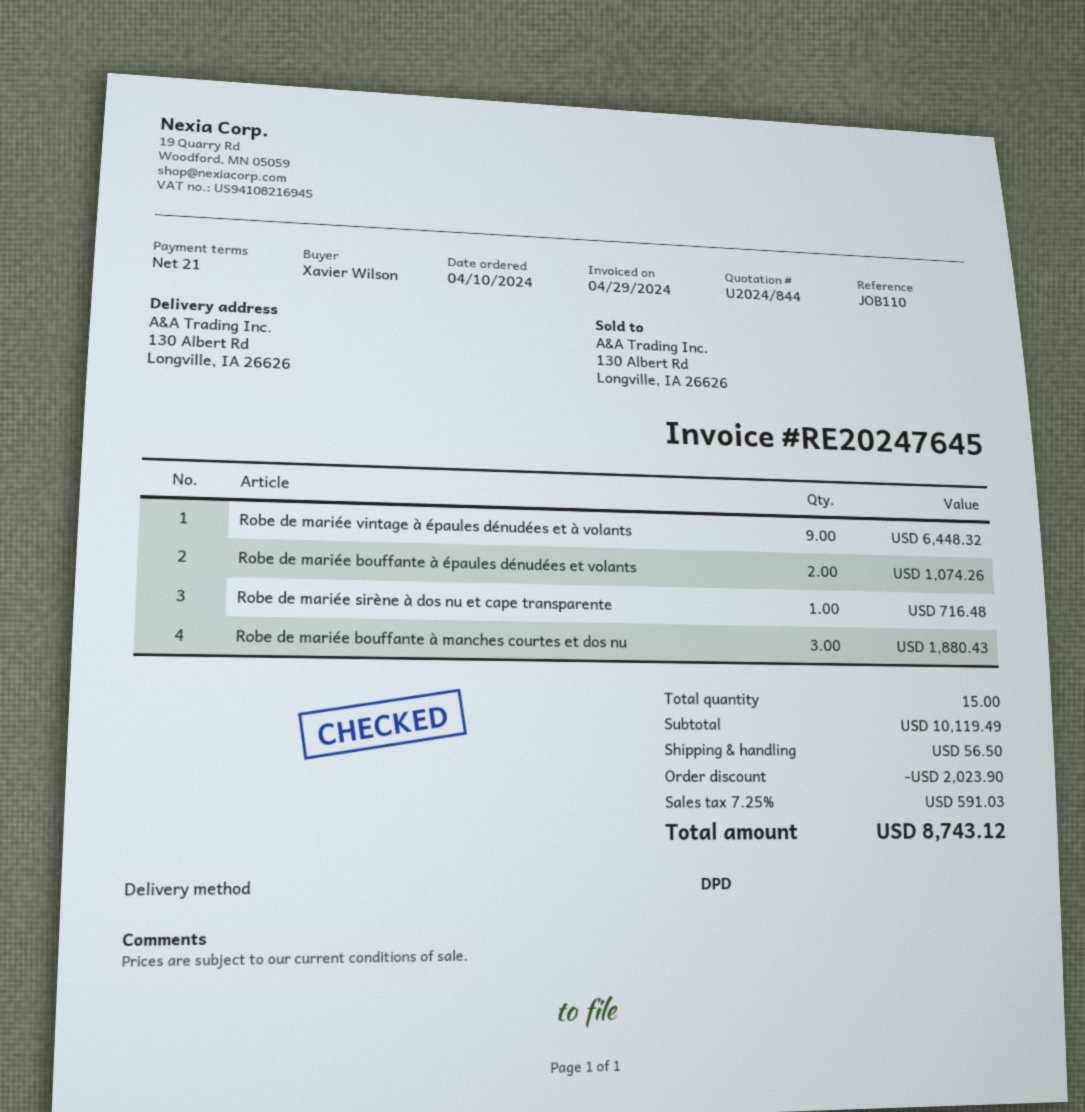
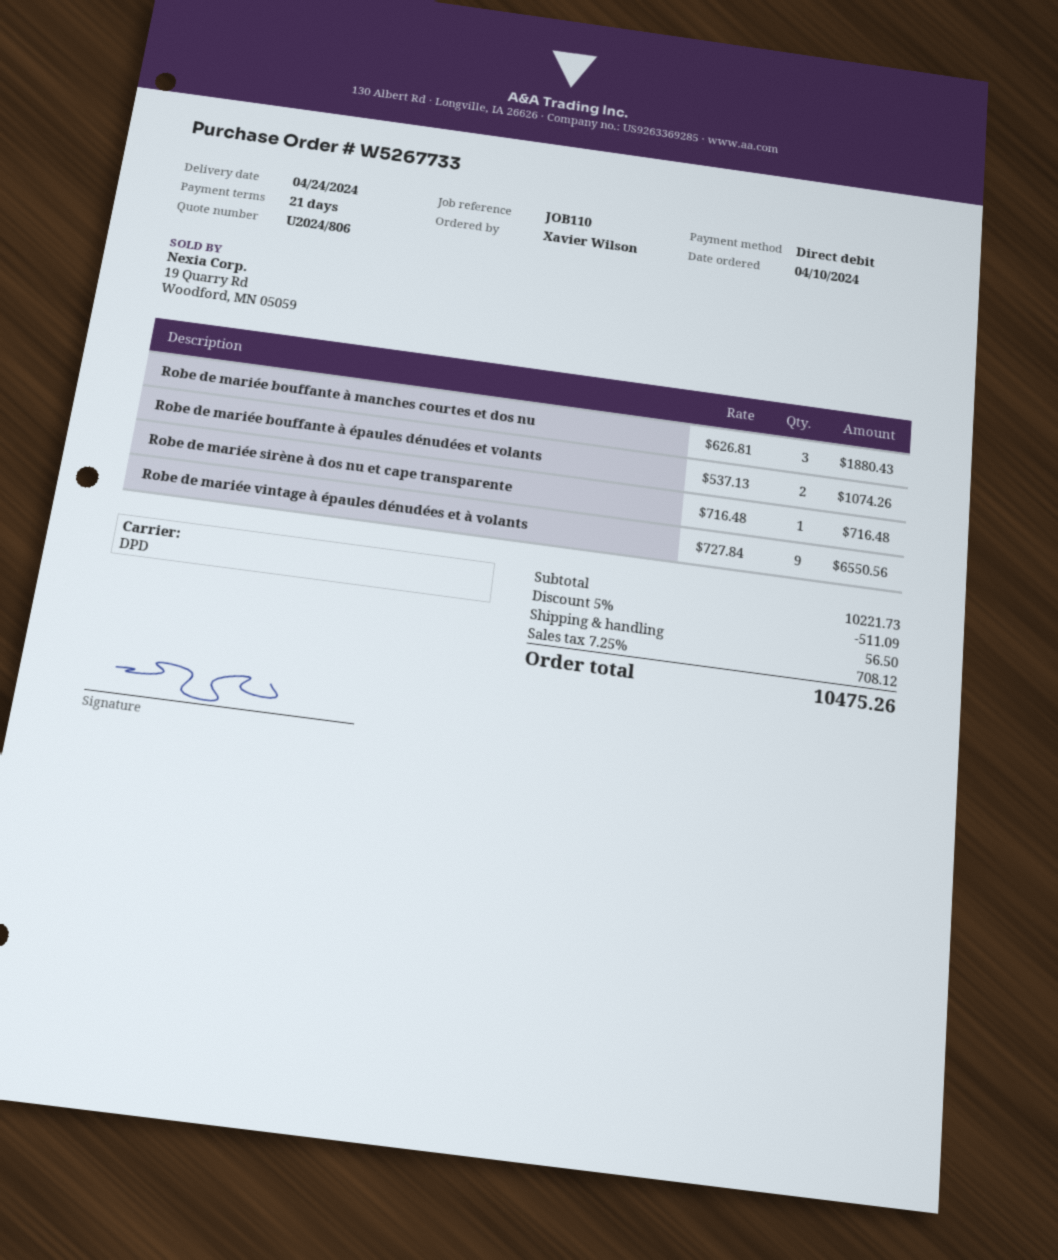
quote number: U2024/844 -> U2024/806
Robe de mariée vintage à épaules dénudées et à volants: 9 for 6448.32 -> 9 for 6550.56
subtotal: 10119.49 -> 10221.73
discount: 2023.90 -> 511.09
tax: 7.25% = 591.03 -> 7.25% = 708.12
total: 8743.12 -> 10475.26

